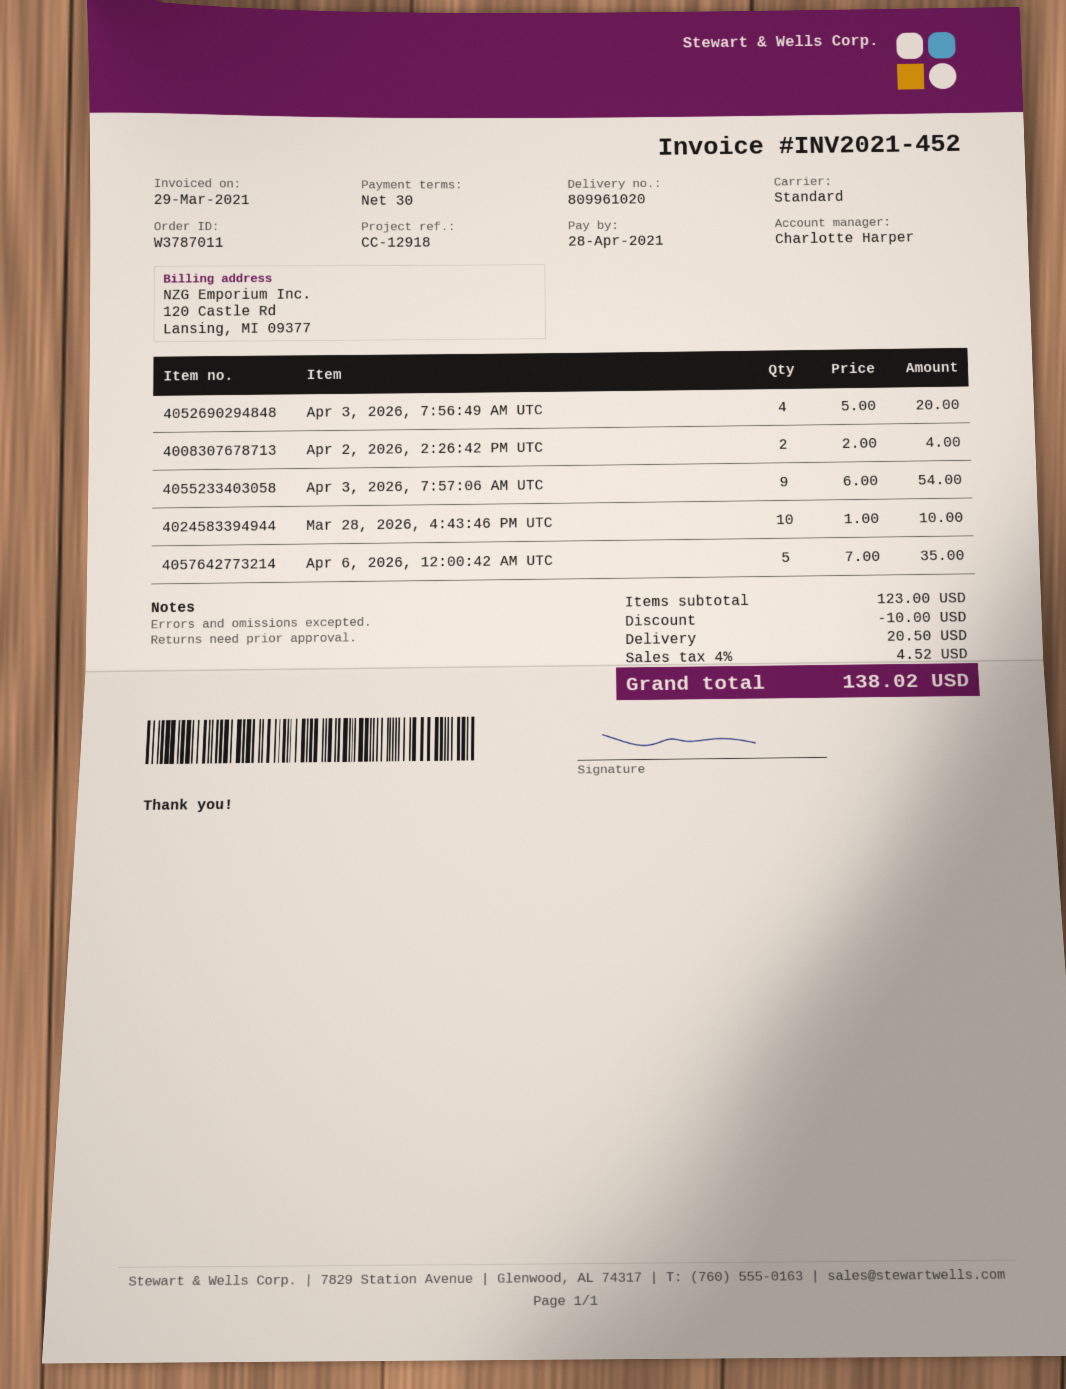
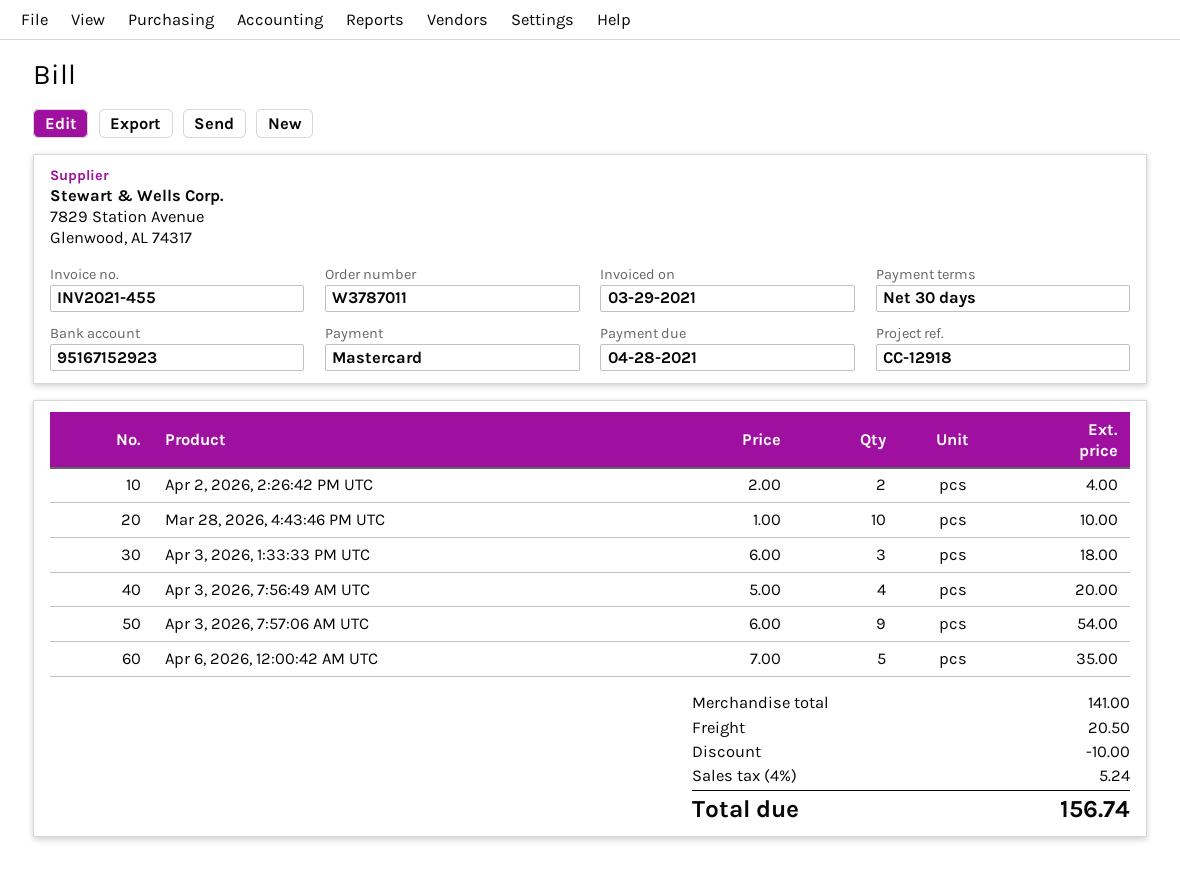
invoice number: INV2021-452 -> INV2021-455
Apr 3, 2026, 1:33:33 PM UTC: none -> 3 x 6.00 = 18.00
subtotal: 123.00 -> 141.00
tax: 4% = 4.52 -> 4% = 5.24
total: 138.02 -> 156.74

